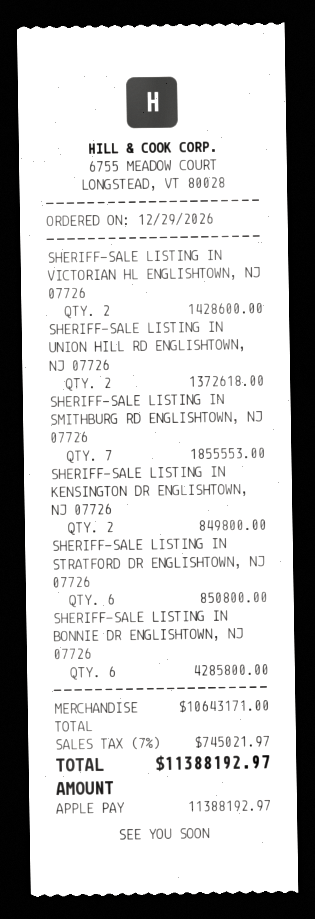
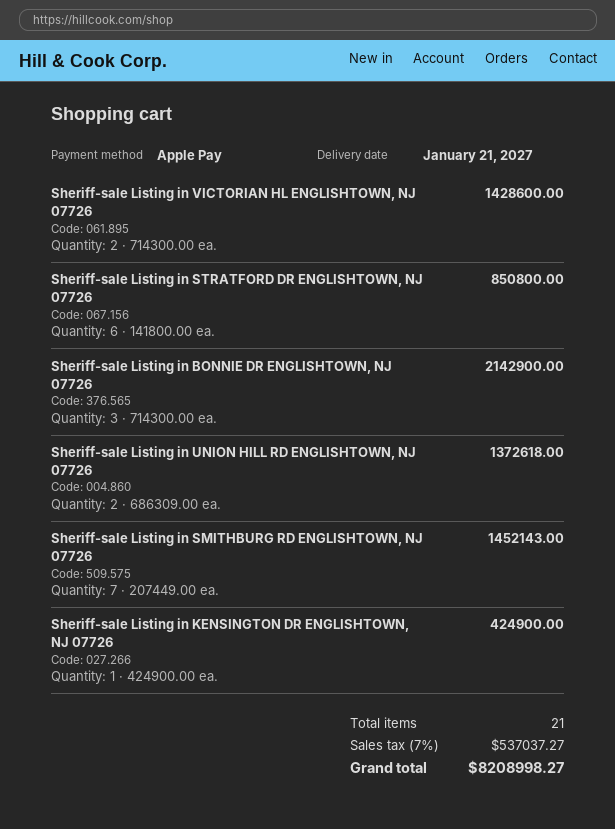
SHERIFF-SALE LISTING IN SMITHBURG RD ENGLISHTOWN, NJ 07726: 7 for 1855553.00 -> 7 for 1452143.00
SHERIFF-SALE LISTING IN KENSINGTON DR ENGLISHTOWN, NJ 07726: 2 for 849800.00 -> 1 for 424900.00
SHERIFF-SALE LISTING IN BONNIE DR ENGLISHTOWN, NJ 07726: 6 for 4285800.00 -> 3 for 2142900.00
tax: 7% = 745021.97 -> 7% = 537037.27
total: 11388192.97 -> 8208998.27

